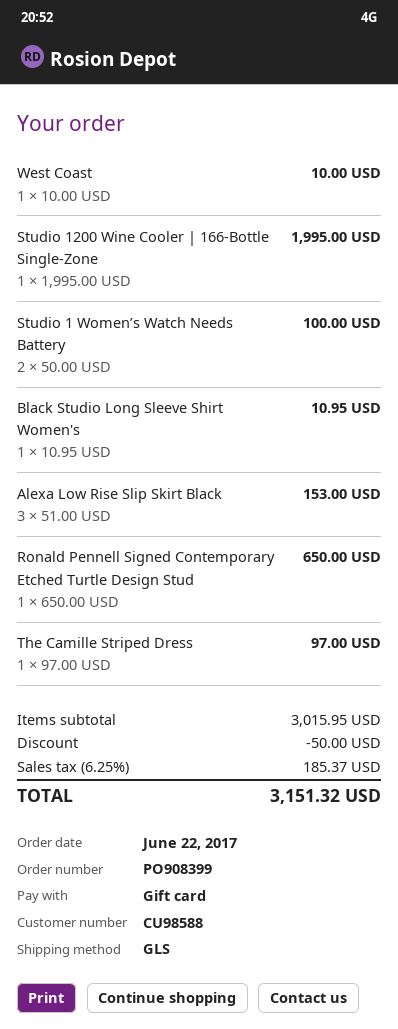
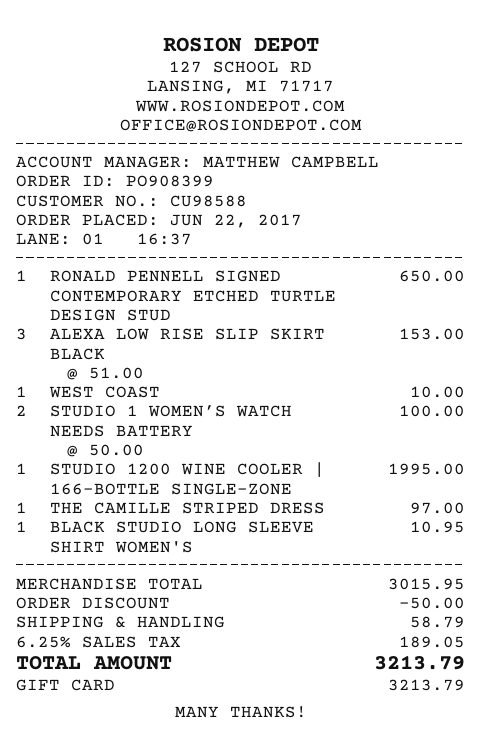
shipping: none -> 58.79
tax: 6.25% = 185.37 -> 6.25% = 189.05
total: 3151.32 -> 3213.79

